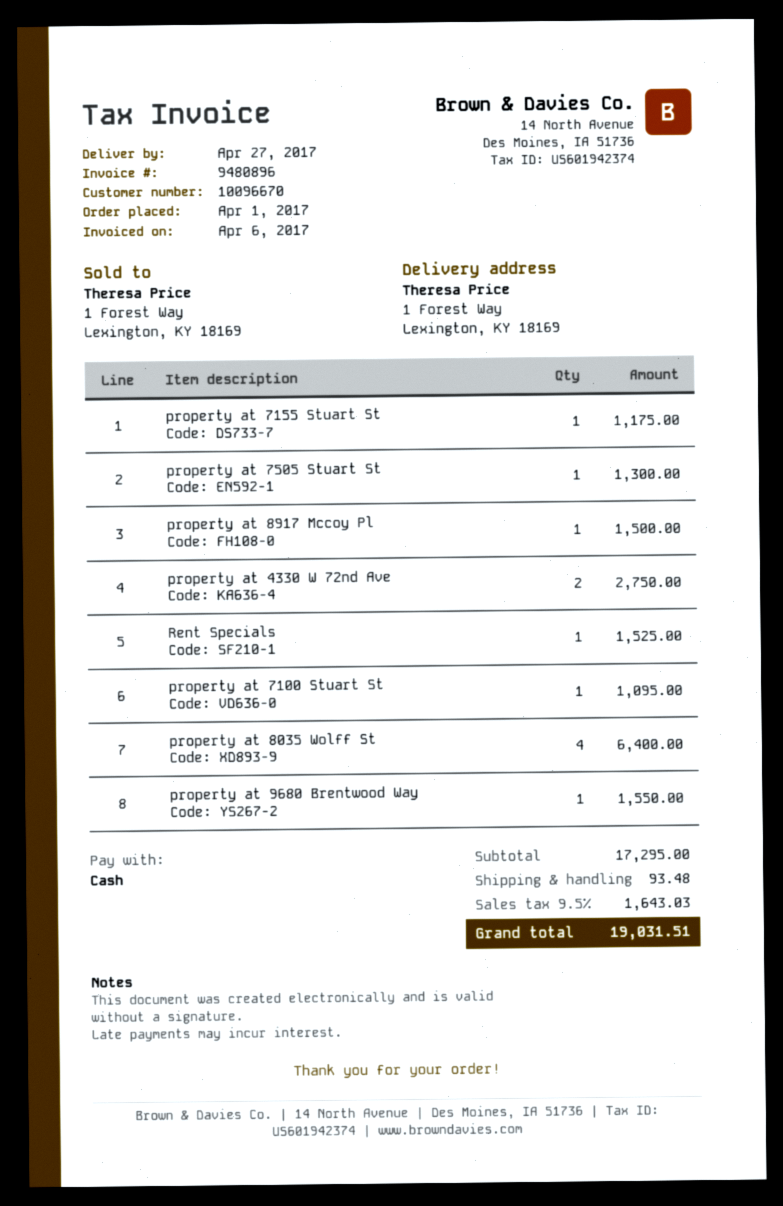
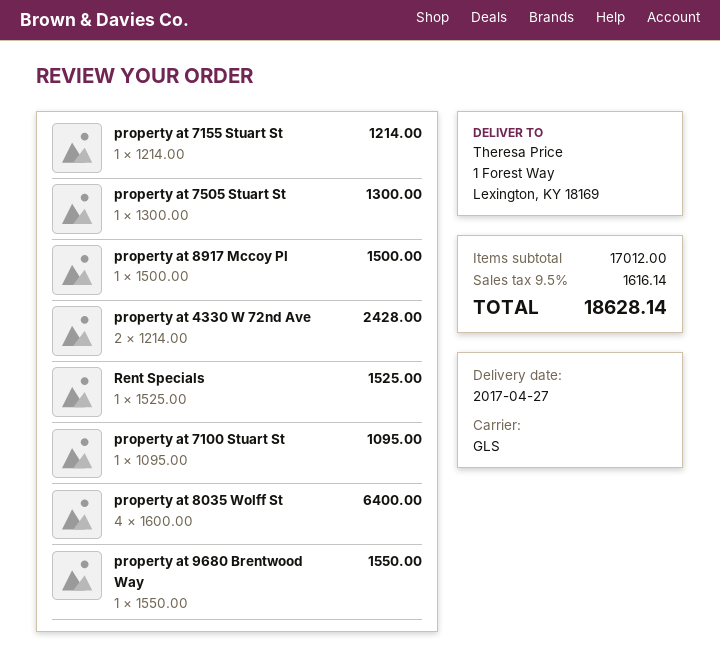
property at 7155 Stuart St: 1 for 1175.00 -> 1 for 1214.00
property at 4330 W 72nd Ave: 2 for 2750.00 -> 2 for 2428.00
subtotal: 17295.00 -> 17012.00
shipping: 93.48 -> none
tax: 9.5% = 1643.03 -> 9.5% = 1616.14
total: 19031.51 -> 18628.14

